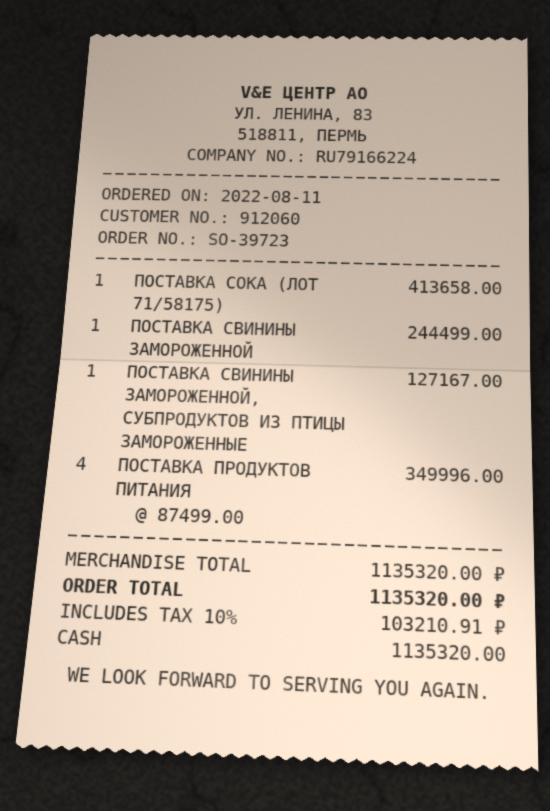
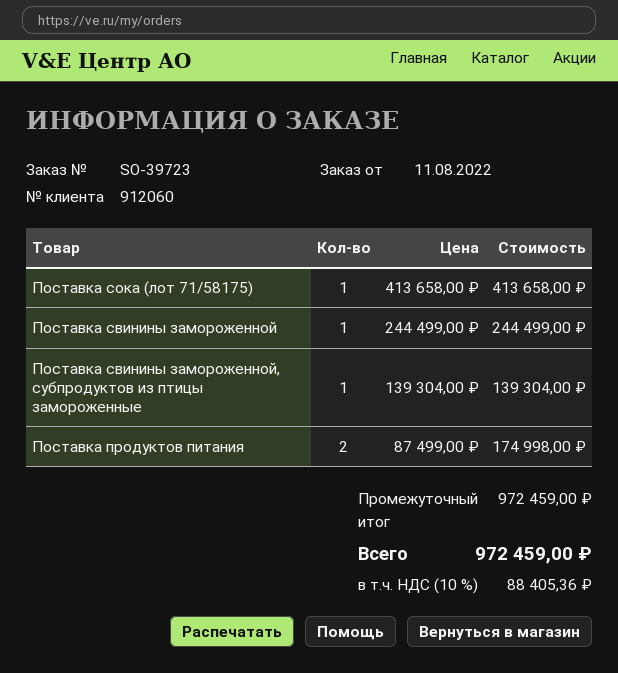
ПОСТАВКА СВИНИНЫ ЗАМОРОЖЕННОЙ, СУБПРОДУКТОВ ИЗ ПТИЦЫ ЗАМОРОЖЕННЫЕ: 1 x 127167.00 = 127167.00 -> 1 x 139304.00 = 139304.00
ПОСТАВКА ПРОДУКТОВ ПИТАНИЯ: 4 x 87499.00 = 349996.00 -> 2 x 87499.00 = 174998.00
subtotal: 1135320.00 -> 972459.00
tax: 10% = 103210.91 -> 10% = 88405.36
total: 1135320.00 -> 972459.00

